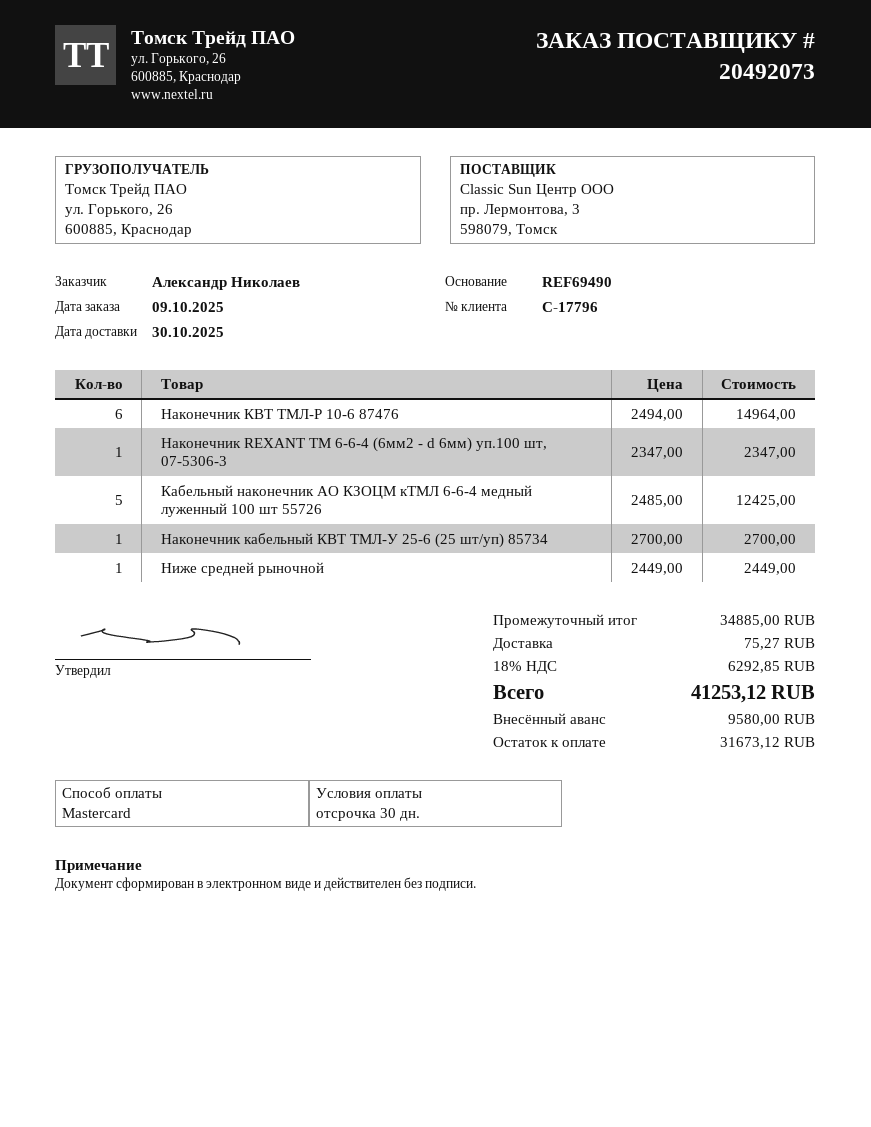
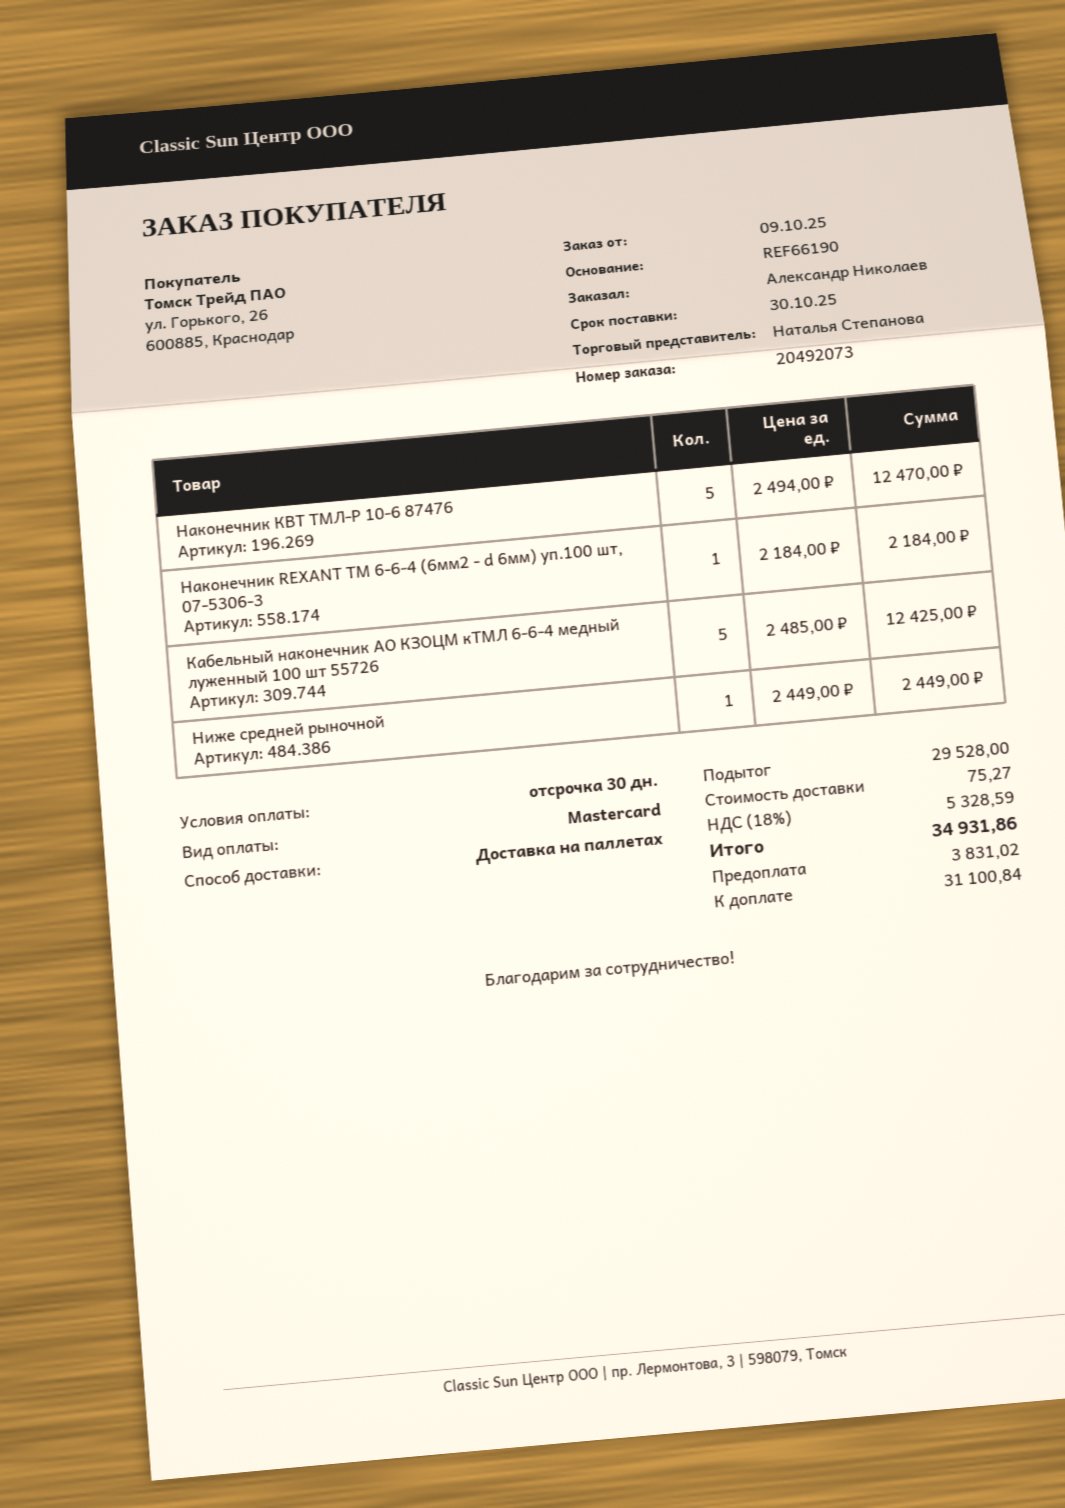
reference: REF69490 -> REF66190
Наконечник КВТ ТМЛ-Р 10-6 87476: 6 x 2494.00 = 14964.00 -> 5 x 2494.00 = 12470.00
Наконечник REXANT ТМ 6-6-4 (6мм2 - d 6мм) уп.100 шт, 07-5306-3: 1 x 2347.00 = 2347.00 -> 1 x 2184.00 = 2184.00
Наконечник кабельный КВТ ТМЛ-У 25-6 (25 шт/уп) 85734: 1 x 2700.00 = 2700.00 -> none
subtotal: 34885.00 -> 29528.00
tax: 18% = 6292.85 -> 18% = 5328.59
total: 41253.12 -> 34931.86
deposit: 9580.00 -> 3831.02
balance: 31673.12 -> 31100.84

